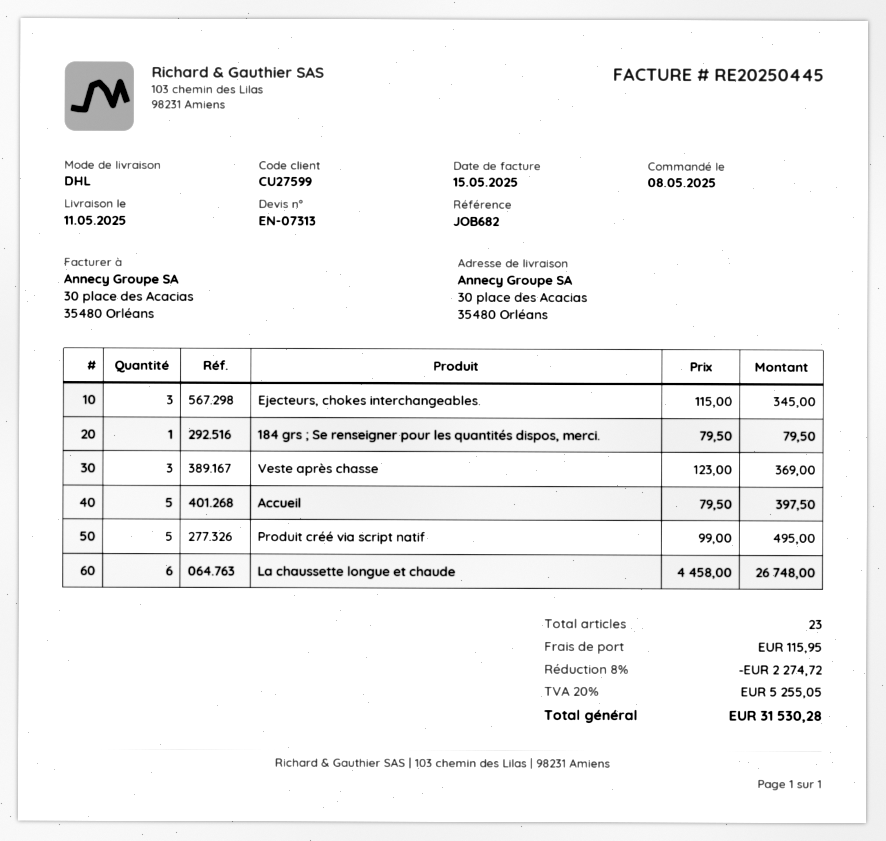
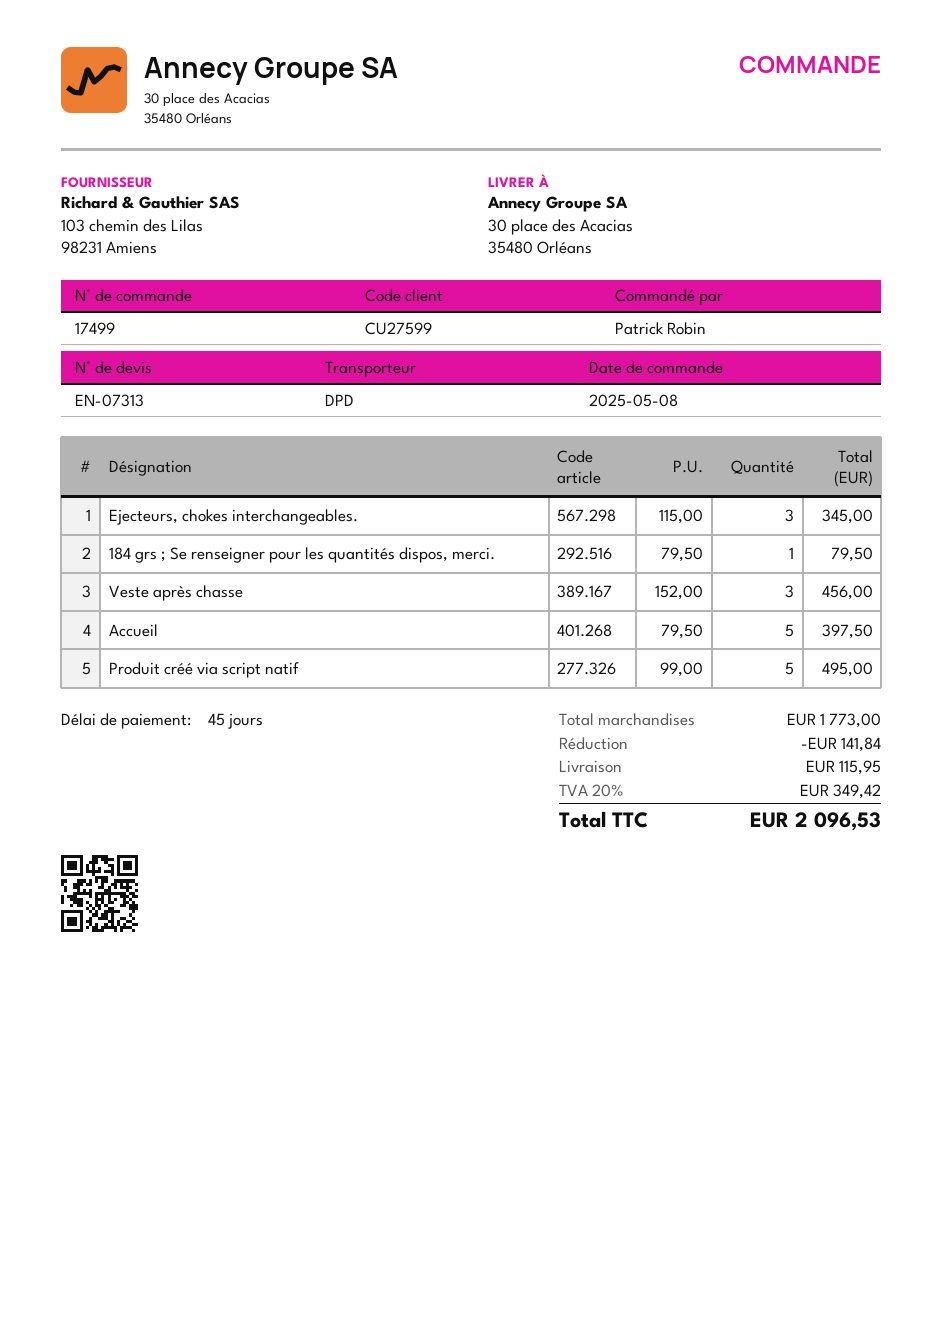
shipping method: DHL -> DPD
Veste après chasse: 3 x 123.00 = 369.00 -> 3 x 152.00 = 456.00
La chaussette longue et chaude: 6 x 4458.00 = 26748.00 -> none
discount: 2274.72 -> 141.84
tax: 20% = 5255.05 -> 20% = 349.42
total: 31530.28 -> 2096.53

